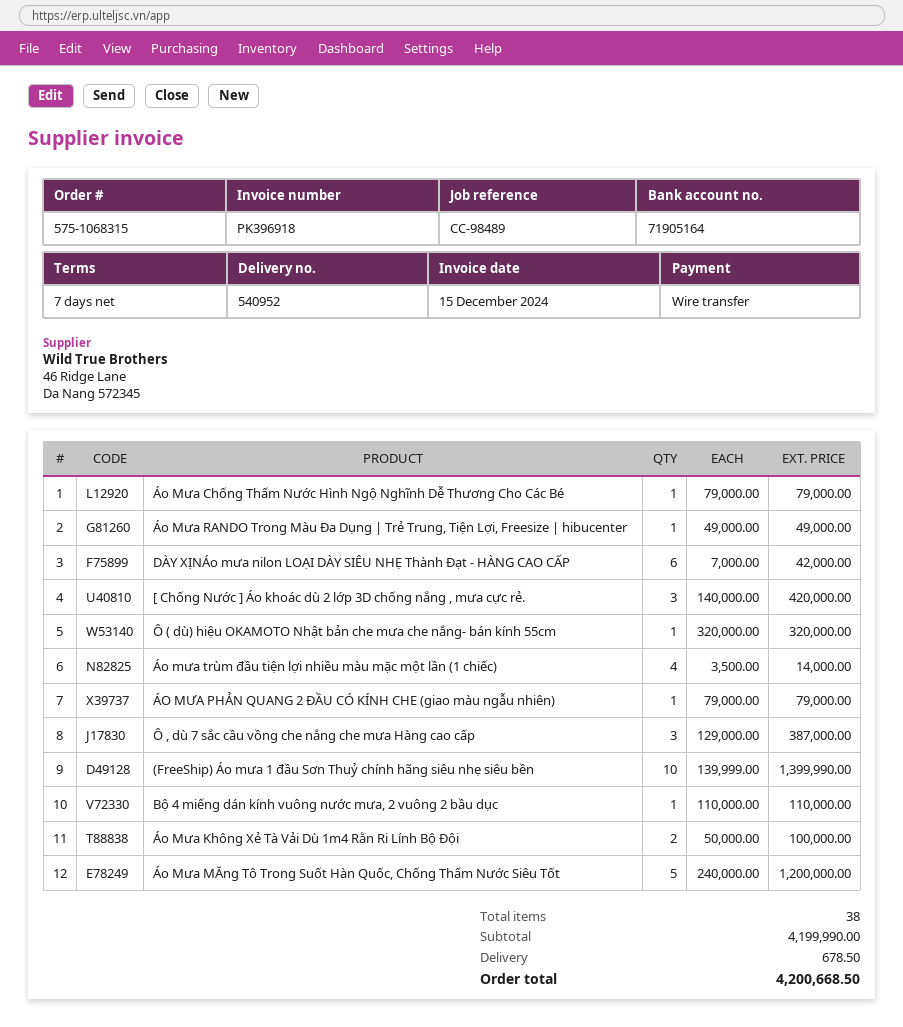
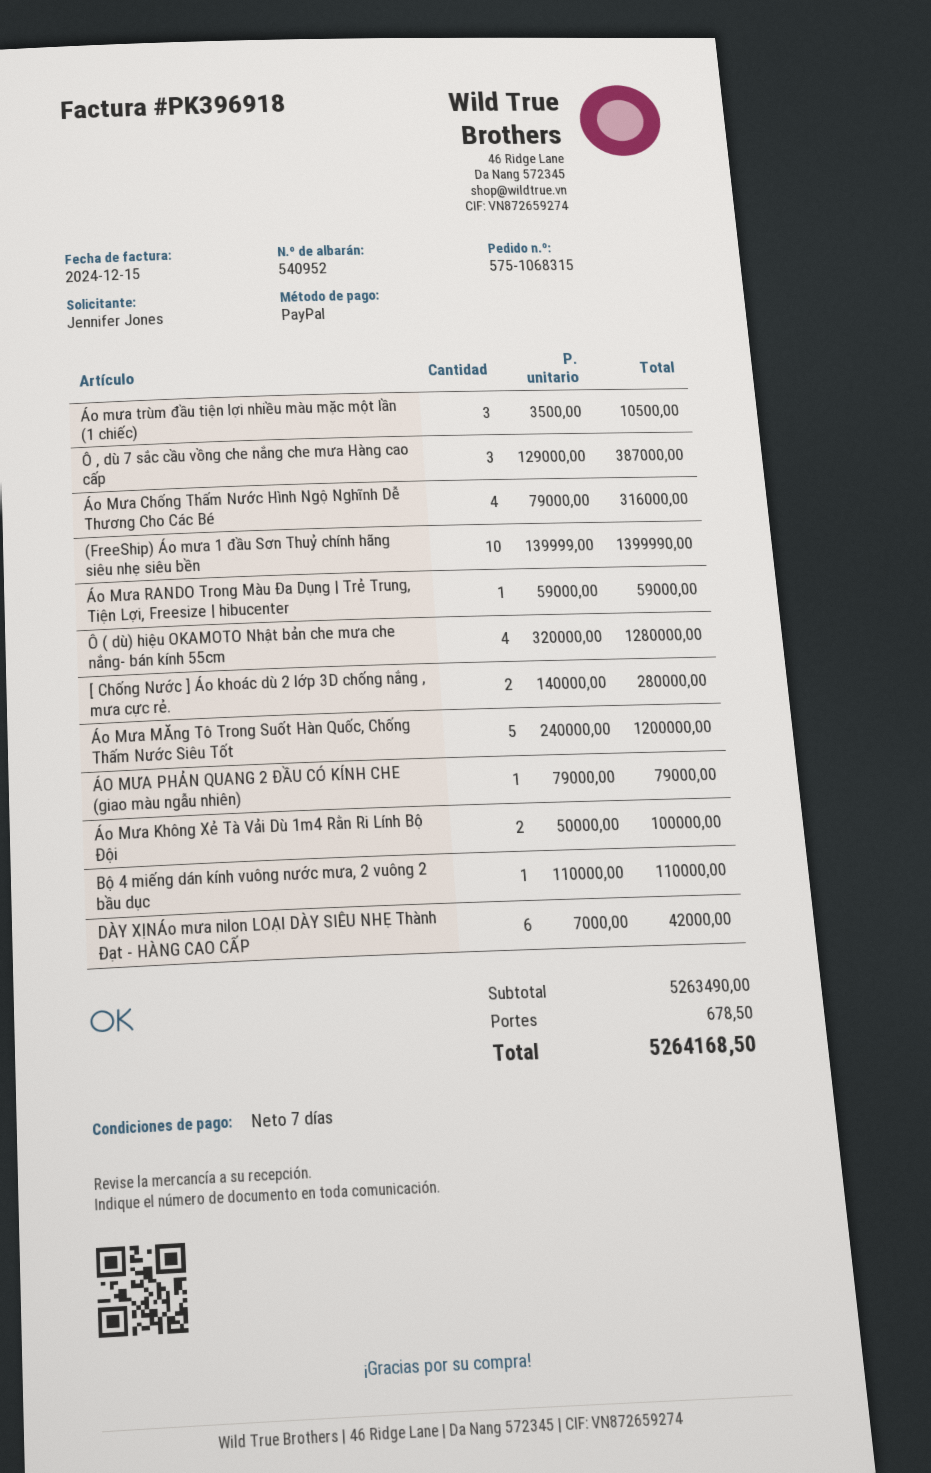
payment method: bank transfer -> PayPal
Áo Mưa Chống Thấm Nước Hình Ngộ Nghĩnh Dễ Thương Cho Các Bé: 1 x 79000.00 = 79000.00 -> 4 x 79000.00 = 316000.00
Áo Mưa RANDO Trong Màu Đa Dụng | Trẻ Trung, Tiện Lợi, Freesize | hibucenter: 1 x 49000.00 = 49000.00 -> 1 x 59000.00 = 59000.00
[ Chống Nước ] Áo khoác dù 2 lớp 3D chống nắng , mưa cực rẻ.: 3 x 140000.00 = 420000.00 -> 2 x 140000.00 = 280000.00
Ô ( dù) hiệu OKAMOTO Nhật bản che mưa che nắng- bán kính 55cm: 1 x 320000.00 = 320000.00 -> 4 x 320000.00 = 1280000.00
Áo mưa trùm đầu tiện lợi nhiều màu mặc một lần (1 chiếc): 4 x 3500.00 = 14000.00 -> 3 x 3500.00 = 10500.00
subtotal: 4199990.00 -> 5263490.00
total: 4200668.50 -> 5264168.50

